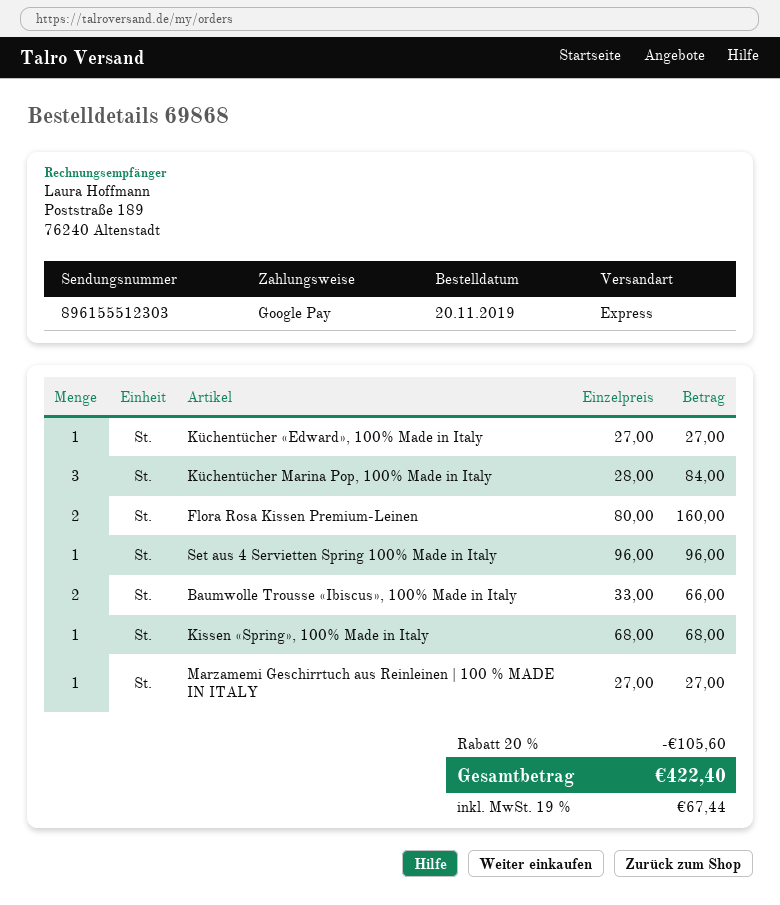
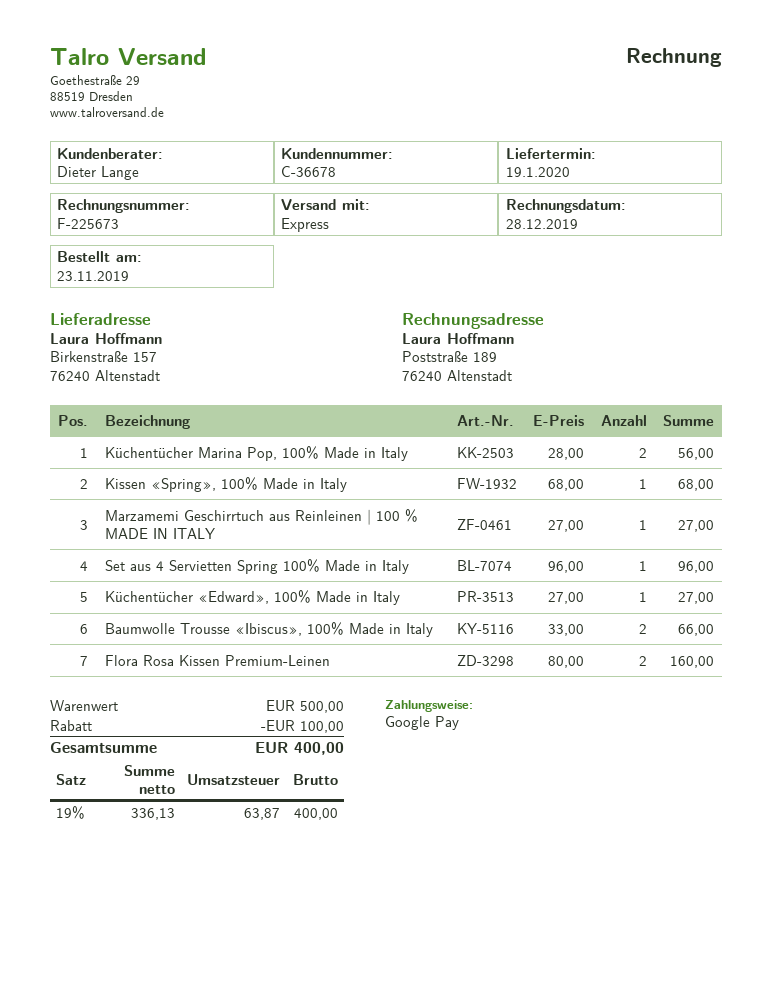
order date: 2019-11-20 -> 2019-11-23
Küchentücher Marina Pop, 100% Made in Italy: 3 x 28.00 = 84.00 -> 2 x 28.00 = 56.00
discount: 105.60 -> 100.00
tax: 19% = 67.44 -> 19% = 63.87
total: 422.40 -> 400.00

